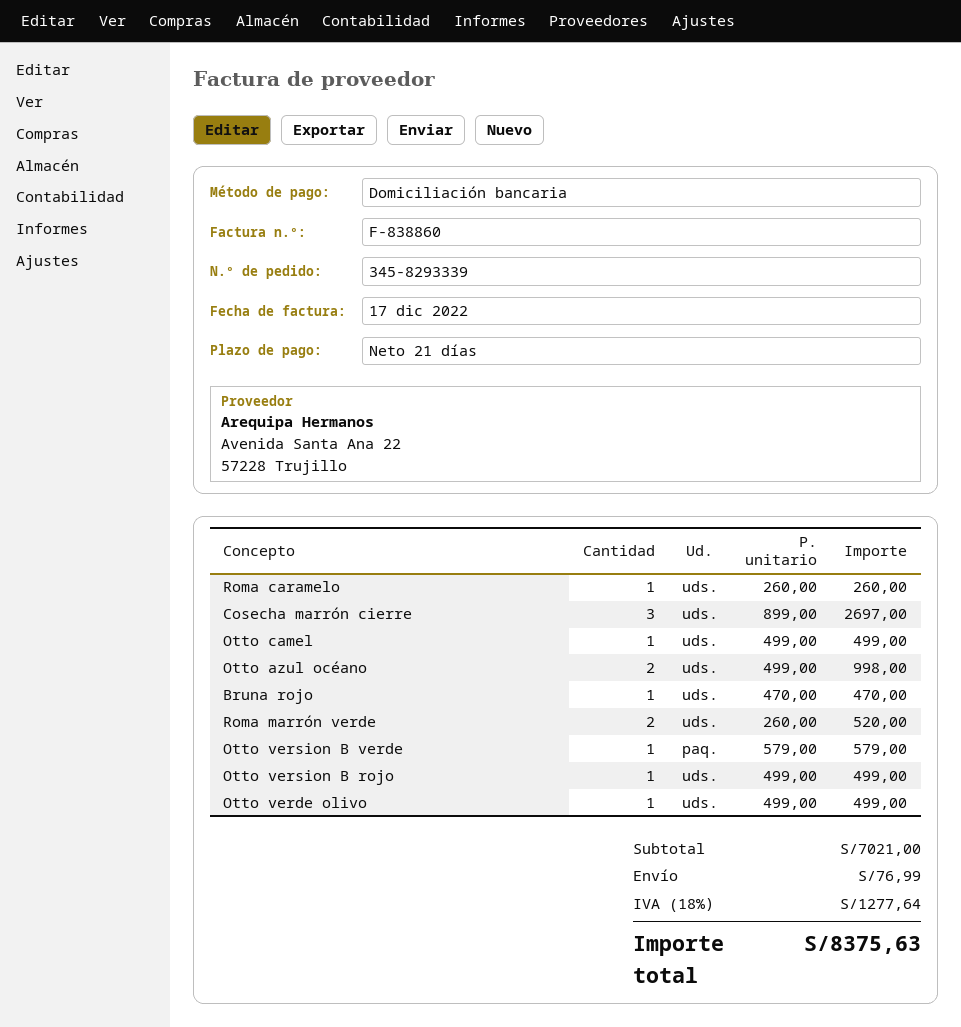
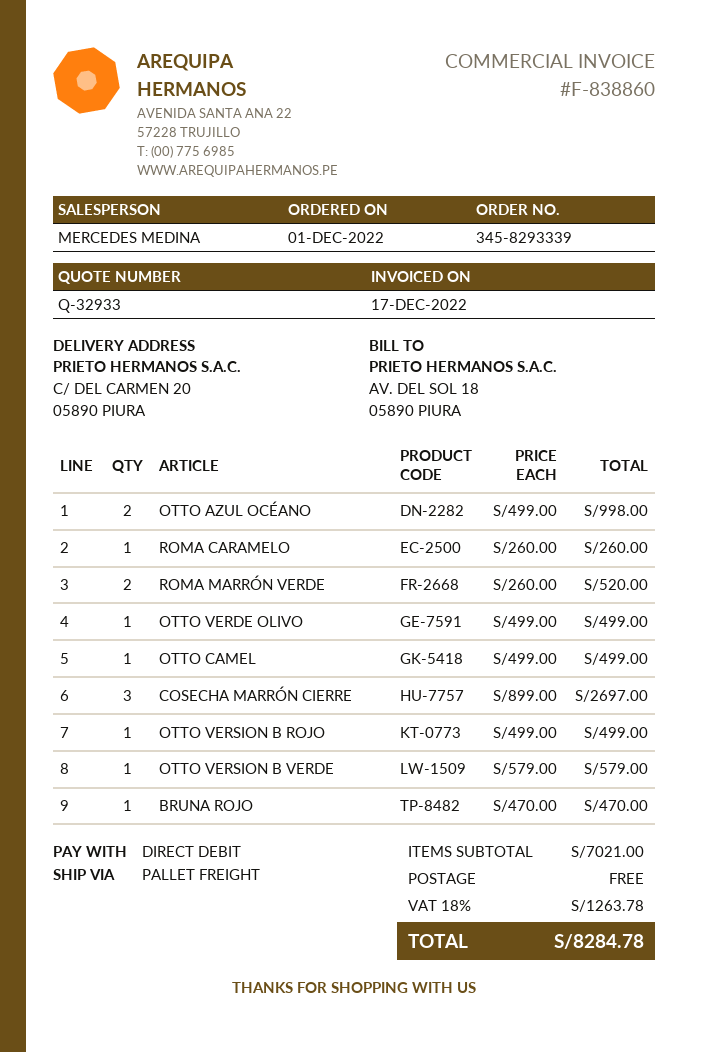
shipping: 76.99 -> 0.00
tax: 18% = 1277.64 -> 18% = 1263.78
total: 8375.63 -> 8284.78

